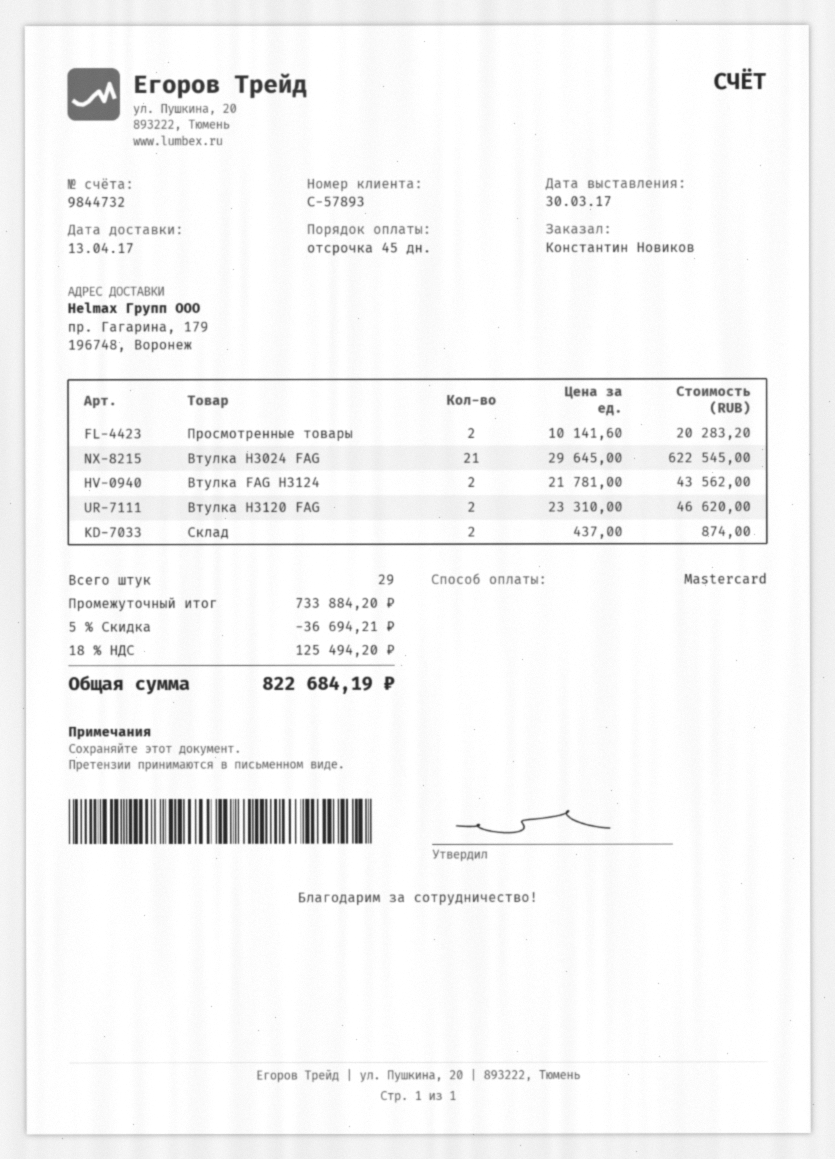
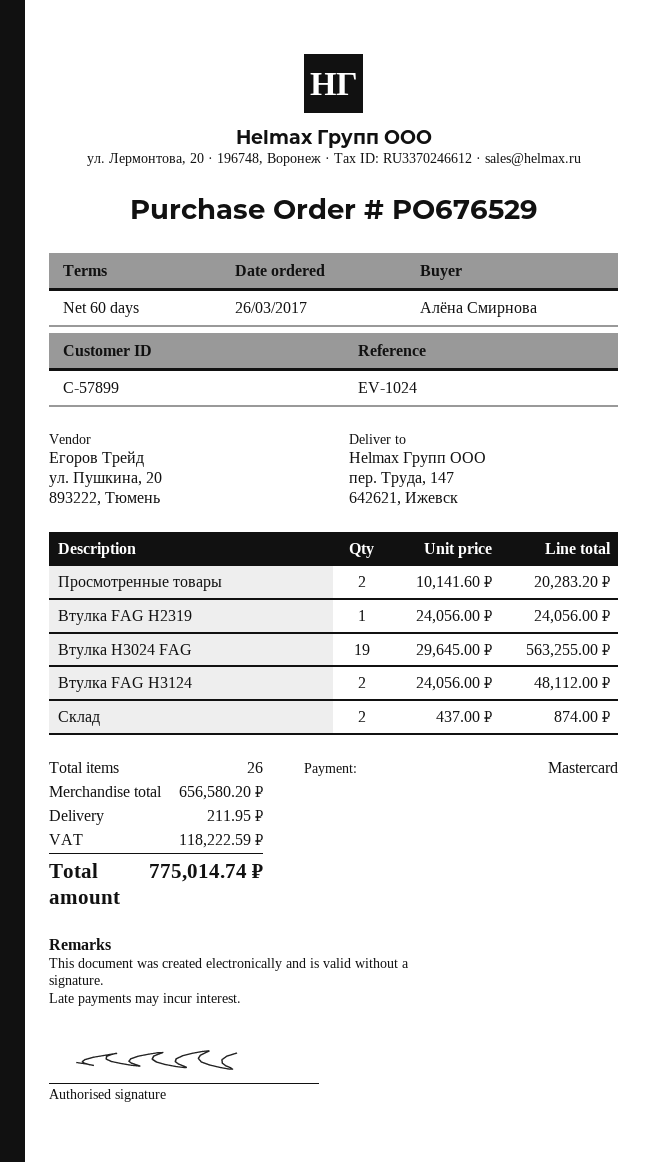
payment terms: 45 days -> 60 days
customer number: C-57893 -> C-57899
ordered by: Константин Новиков -> Алёна Смирнова
ship to: пр. Гагарина, 179, 196748, Воронеж -> пер. Труда, 147, 642621, Ижевск
Втулка H3024 FAG: 21 x 29645.00 = 622545.00 -> 19 x 29645.00 = 563255.00
Втулка FAG H3124: 2 x 21781.00 = 43562.00 -> 2 x 24056.00 = 48112.00
Втулка H3120 FAG: 2 x 23310.00 = 46620.00 -> none
Втулка FAG H2319: none -> 1 x 24056.00 = 24056.00
total quantity: 29 -> 26
subtotal: 733884.20 -> 656580.20
discount: 5% = 36694.21 -> none
shipping: none -> 211.95
tax: 125494.20 -> 118222.59
total: 822684.19 -> 775014.74

